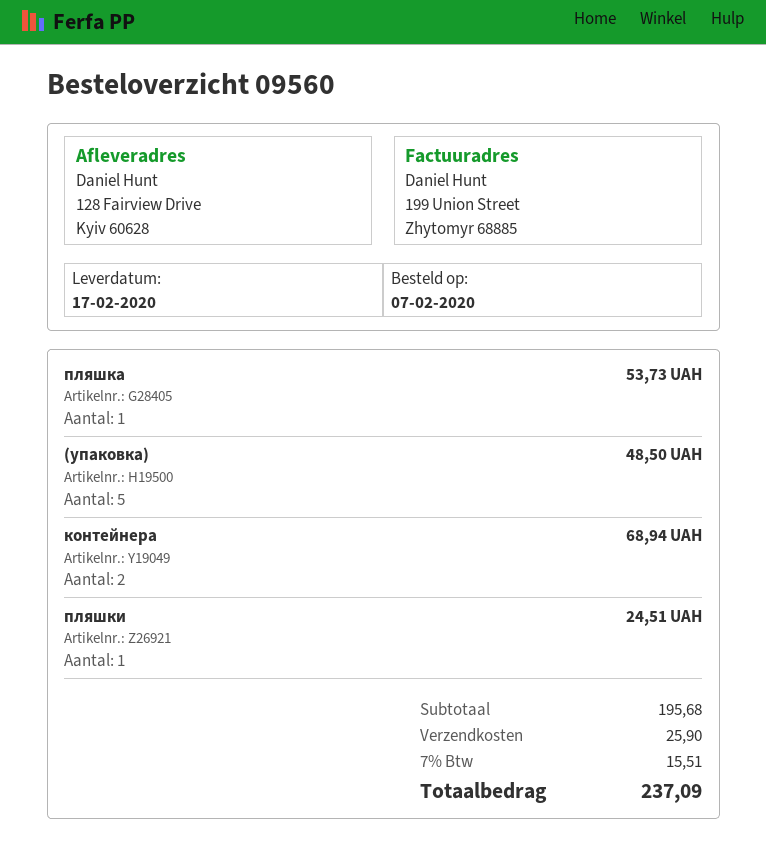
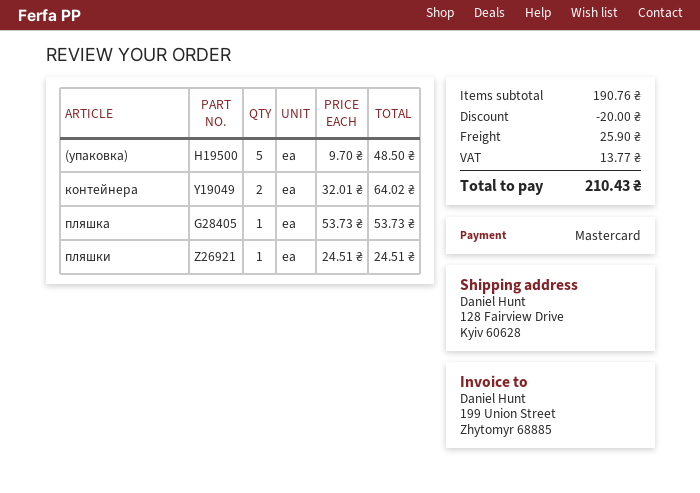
контейнера: 2 for 68.94 -> 2 for 64.02
subtotal: 195.68 -> 190.76
discount: none -> 20.00
tax: 15.51 -> 13.77
total: 237.09 -> 210.43

